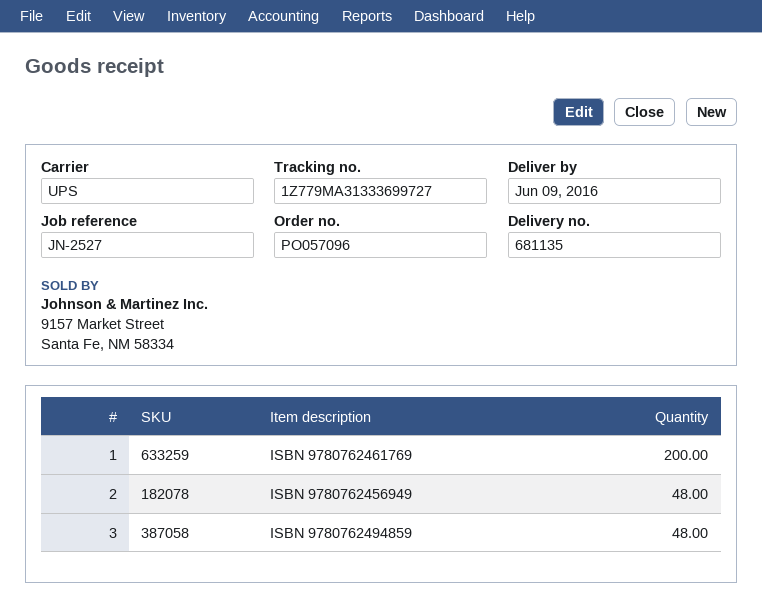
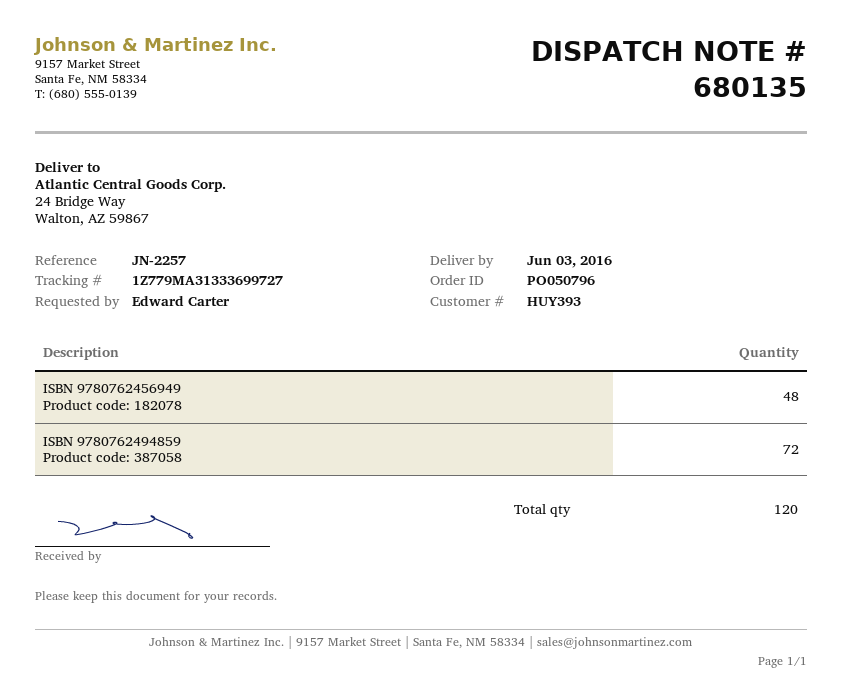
order number: PO057096 -> PO050796
delivery note number: 681135 -> 680135
delivery date: 2016-06-09 -> 2016-06-03
reference: JN-2527 -> JN-2257
ISBN 9780762461769: 200 -> none
ISBN 9780762494859: 48 -> 72

